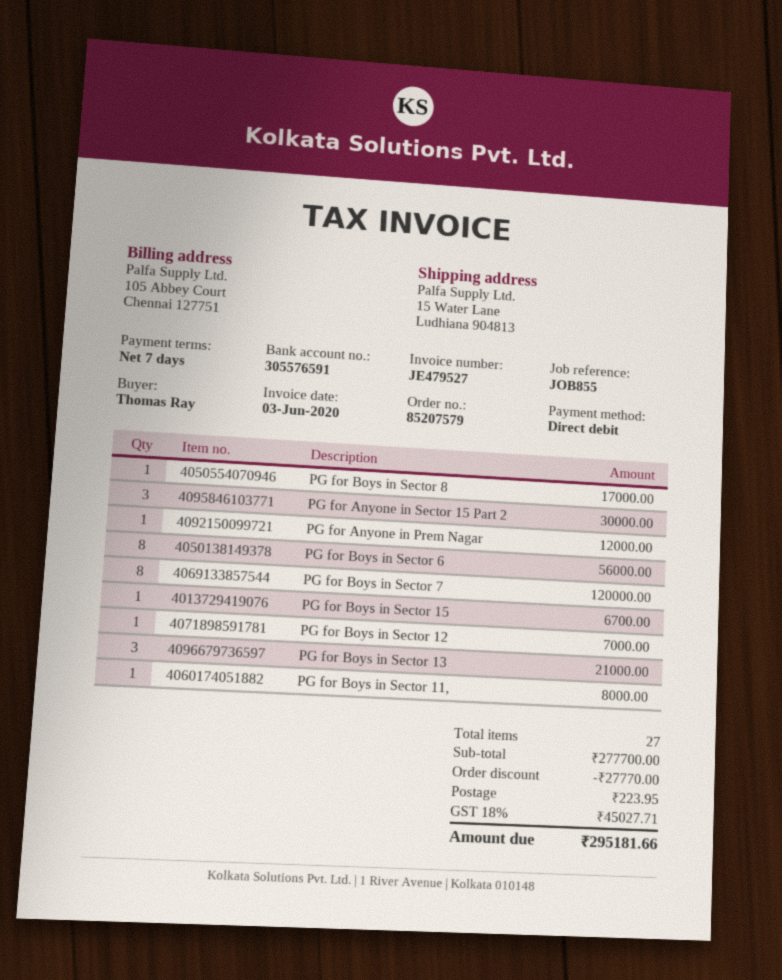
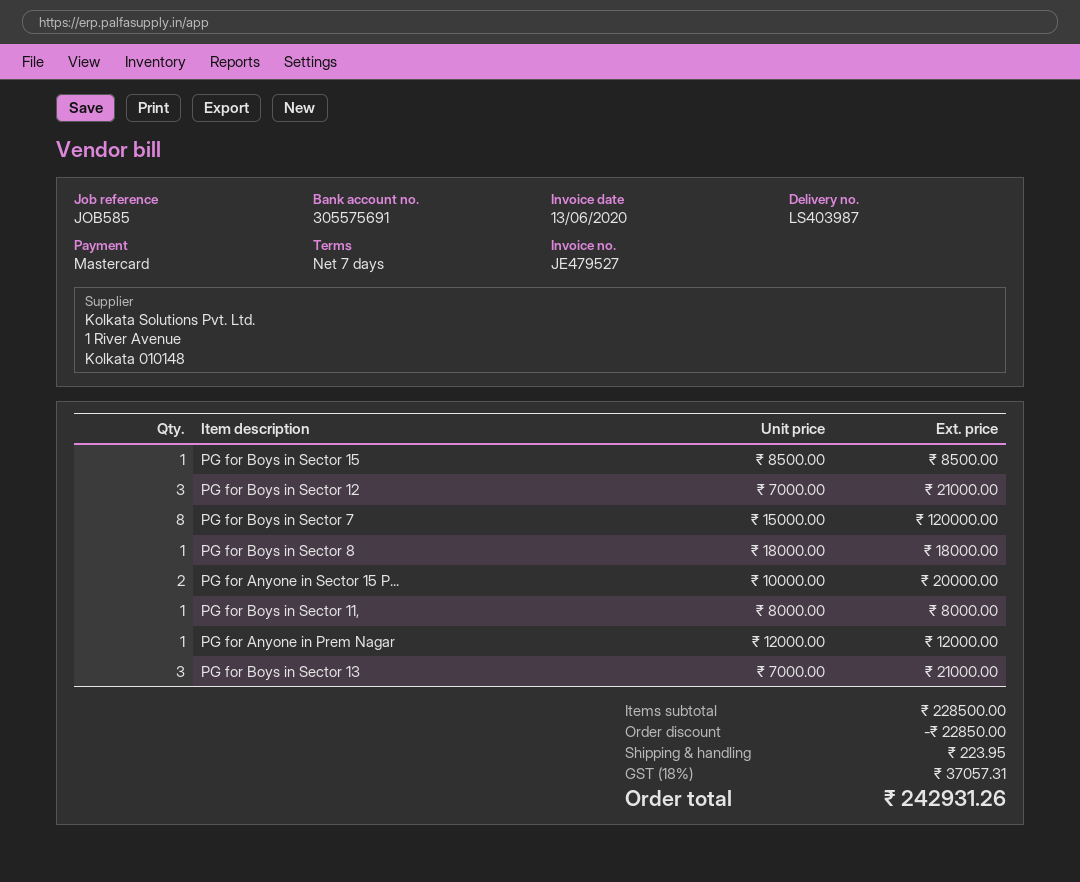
invoice date: 2020-06-03 -> 2020-06-13
reference: JOB855 -> JOB585
payment method: direct debit -> Mastercard
bank account: 305576591 -> 305575691
PG for Boys in Sector 8: 1 for 17000.00 -> 1 for 18000.00
PG for Anyone in Sector 15 Part 2: 3 for 30000.00 -> 2 for 20000.00
PG for Boys in Sector 6: 8 for 56000.00 -> none
PG for Boys in Sector 15: 1 for 6700.00 -> 1 for 8500.00
PG for Boys in Sector 12: 1 for 7000.00 -> 3 for 21000.00
subtotal: 277700.00 -> 228500.00
discount: 27770.00 -> 22850.00
tax: 18% = 45027.71 -> 18% = 37057.31
total: 295181.66 -> 242931.26

